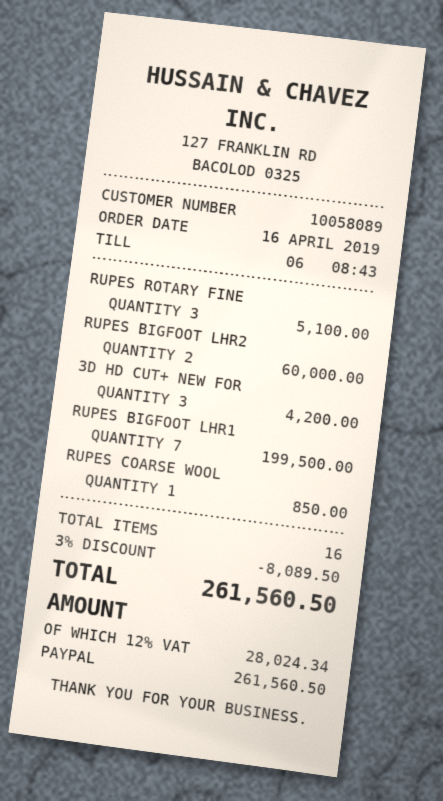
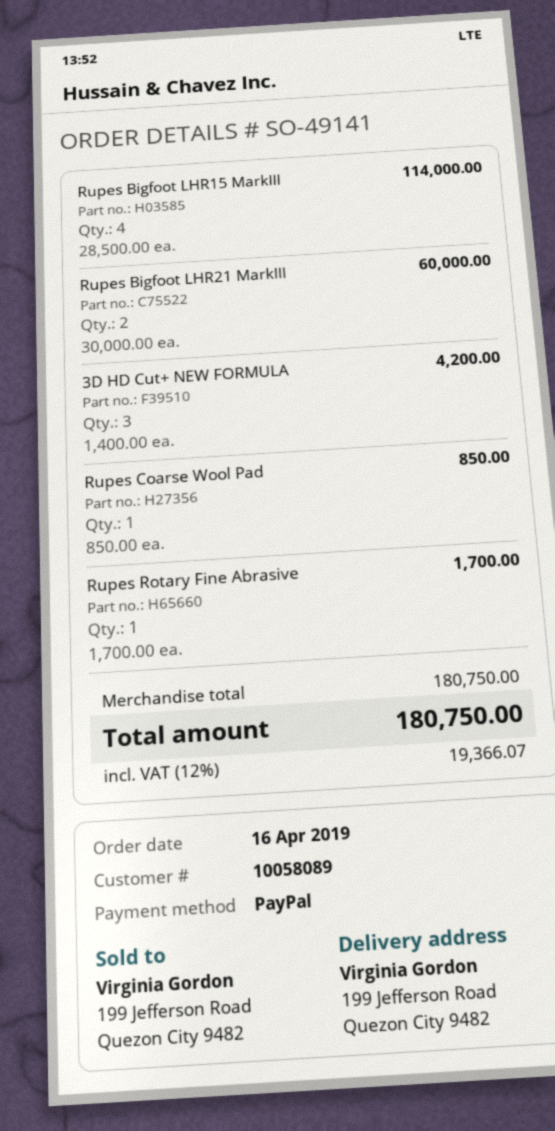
RUPES ROTARY FINE: 3 for 5100.00 -> 1 for 1700.00
RUPES BIGFOOT LHR1: 7 for 199500.00 -> 4 for 114000.00
discount: 3% = 8089.50 -> none
tax: 12% = 28024.34 -> 12% = 19366.07
total: 261560.50 -> 180750.00

